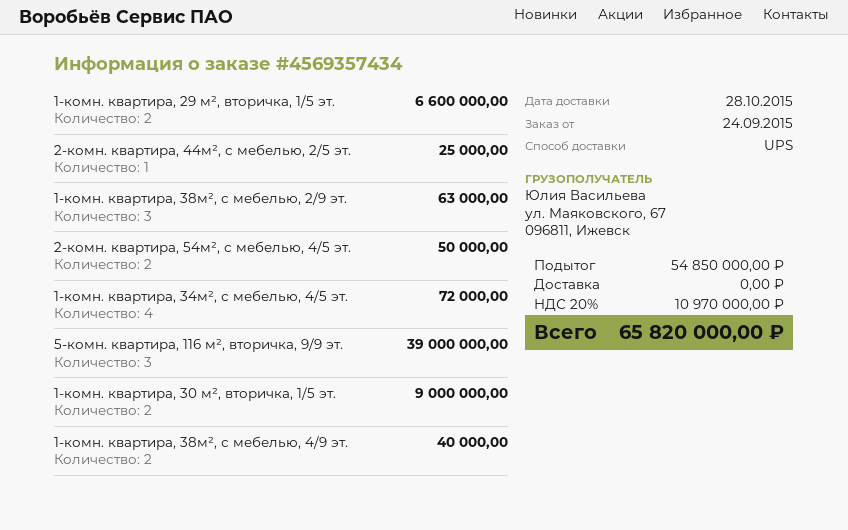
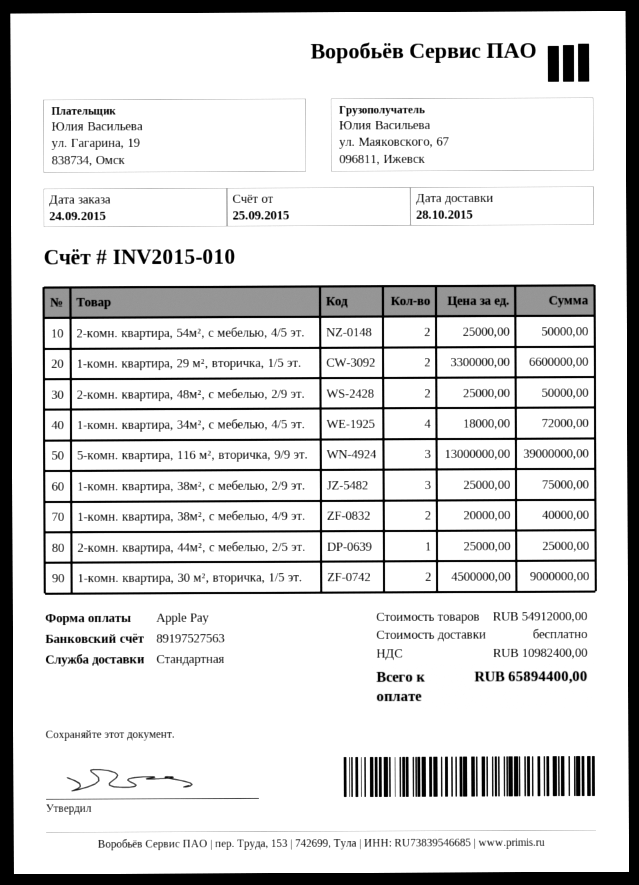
shipping method: UPS -> standard
1-комн. квартира, 38м², с мебелью, 2/9 эт.: 3 for 63000.00 -> 3 for 75000.00
2-комн. квартира, 48м², с мебелью, 2/9 эт.: none -> 2 for 50000.00
subtotal: 54850000.00 -> 54912000.00
tax: 10970000.00 -> 10982400.00
total: 65820000.00 -> 65894400.00

